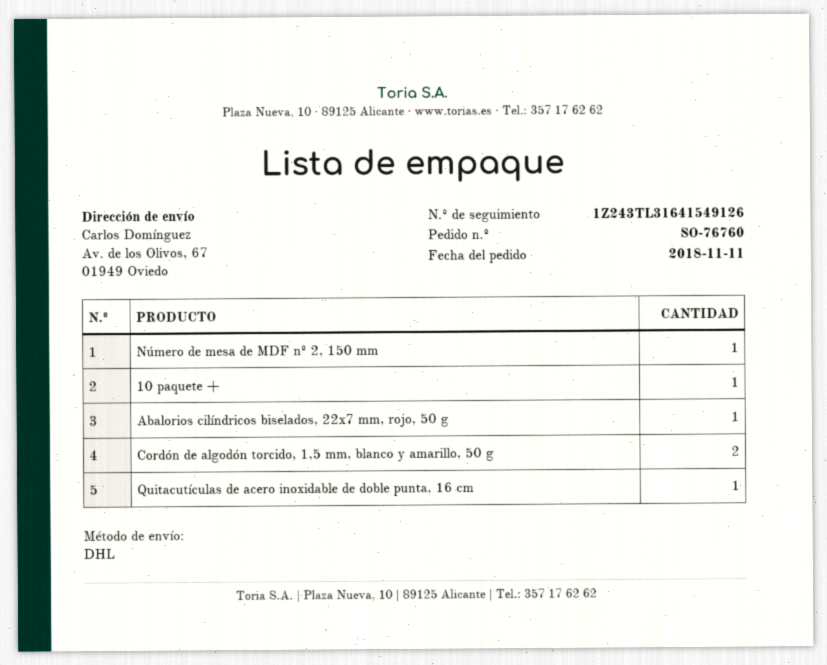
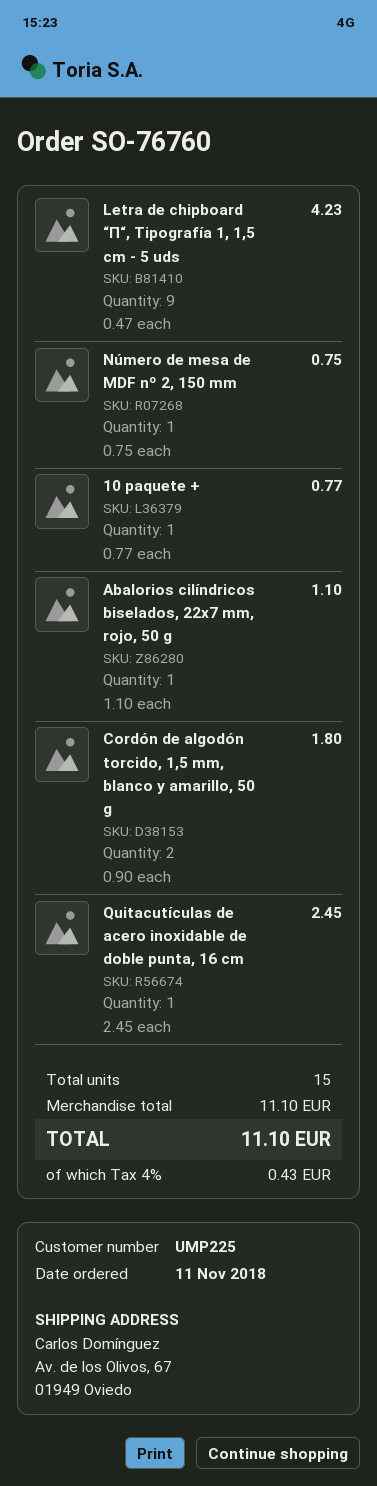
Letra de chipboard “П“, Tipografía 1, 1,5 cm - 5 uds: none -> 9

